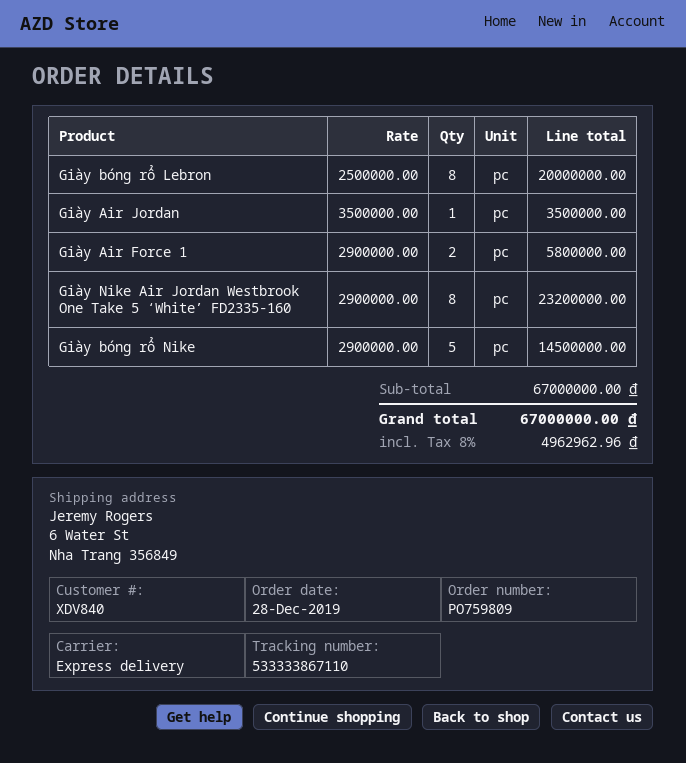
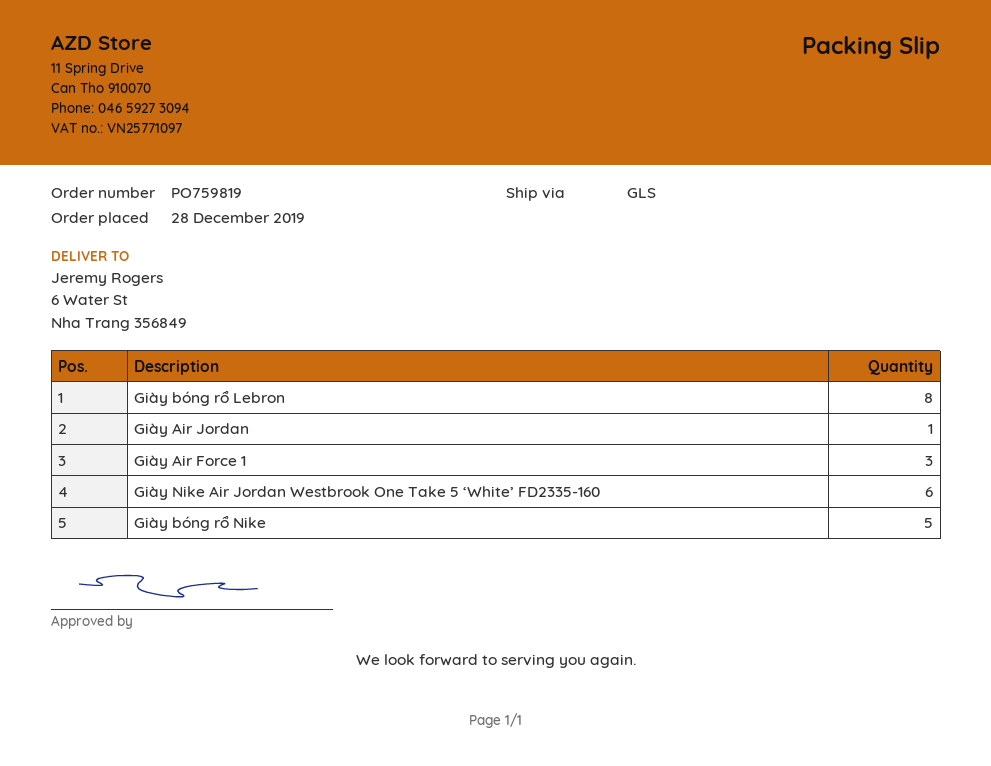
order number: PO759809 -> PO759819
shipping method: express -> GLS
Giày Air Force 1: 2 -> 3
Giày Nike Air Jordan Westbrook One Take 5 ‘White’ FD2335-160: 8 -> 6

